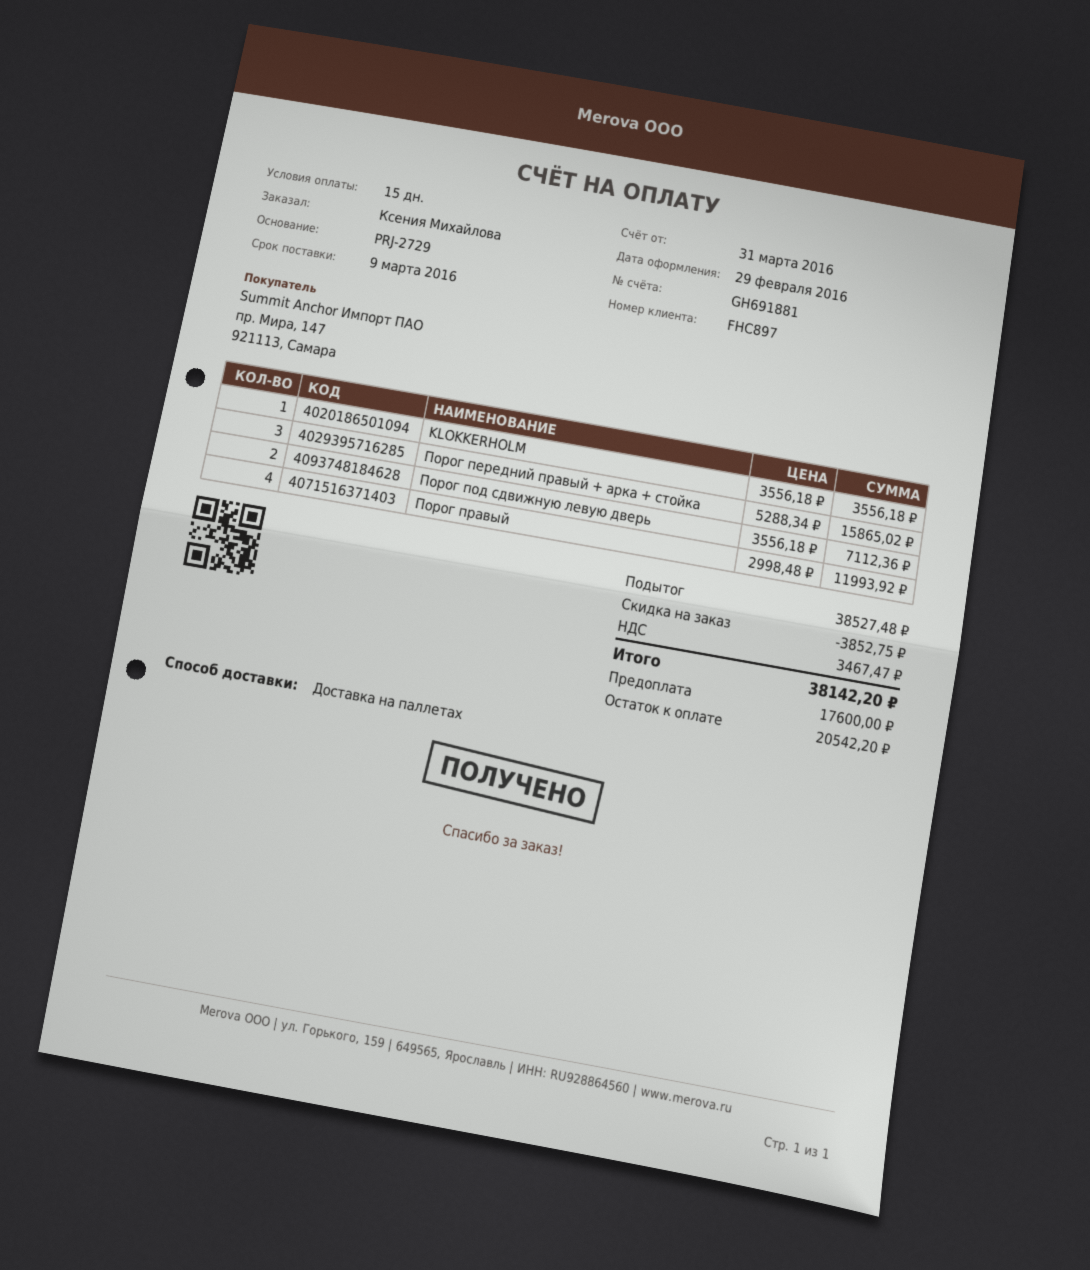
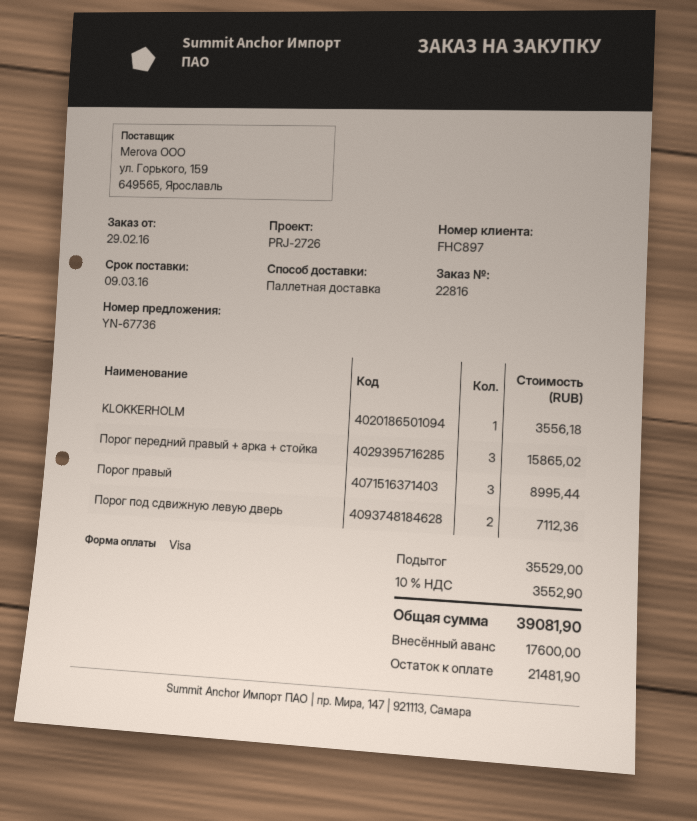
reference: PRJ-2729 -> PRJ-2726
Порог правый: 4 for 11993.92 -> 3 for 8995.44
subtotal: 38527.48 -> 35529.00
discount: 3852.75 -> none
tax: 3467.47 -> 3552.90
total: 38142.20 -> 39081.90
balance: 20542.20 -> 21481.90

